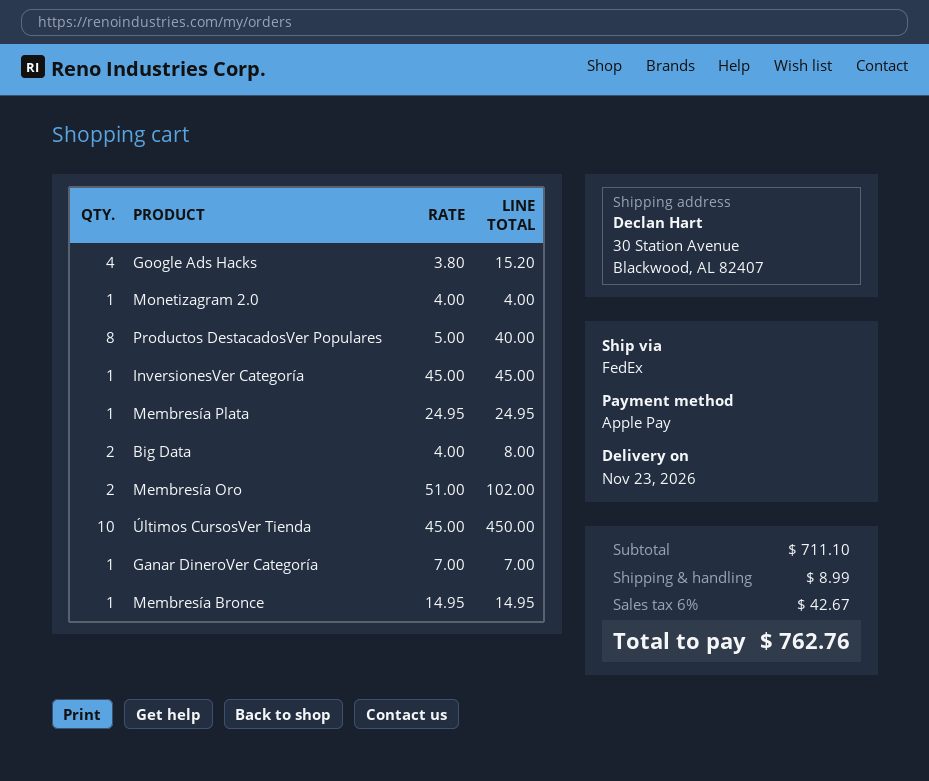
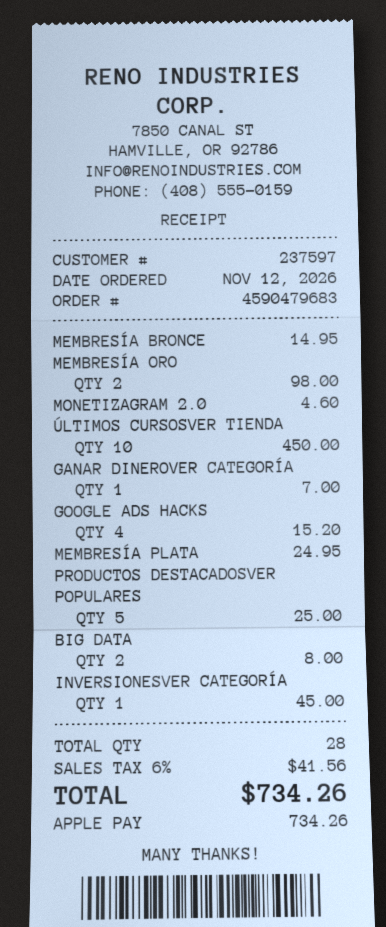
Monetizagram 2.0: 1 for 4.00 -> 1 for 4.60
Productos DestacadosVer Populares: 8 for 40.00 -> 5 for 25.00
Membresía Oro: 2 for 102.00 -> 2 for 98.00
shipping: 8.99 -> none
tax: 6% = 42.67 -> 6% = 41.56
total: 762.76 -> 734.26

